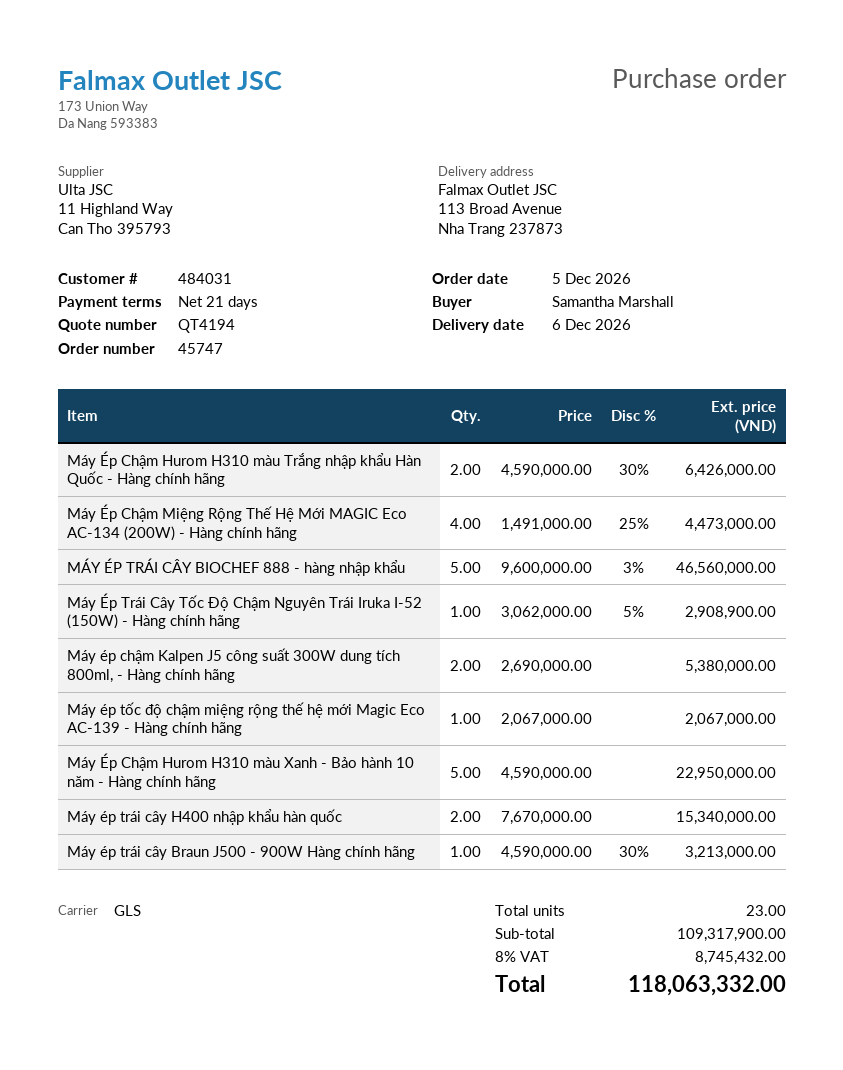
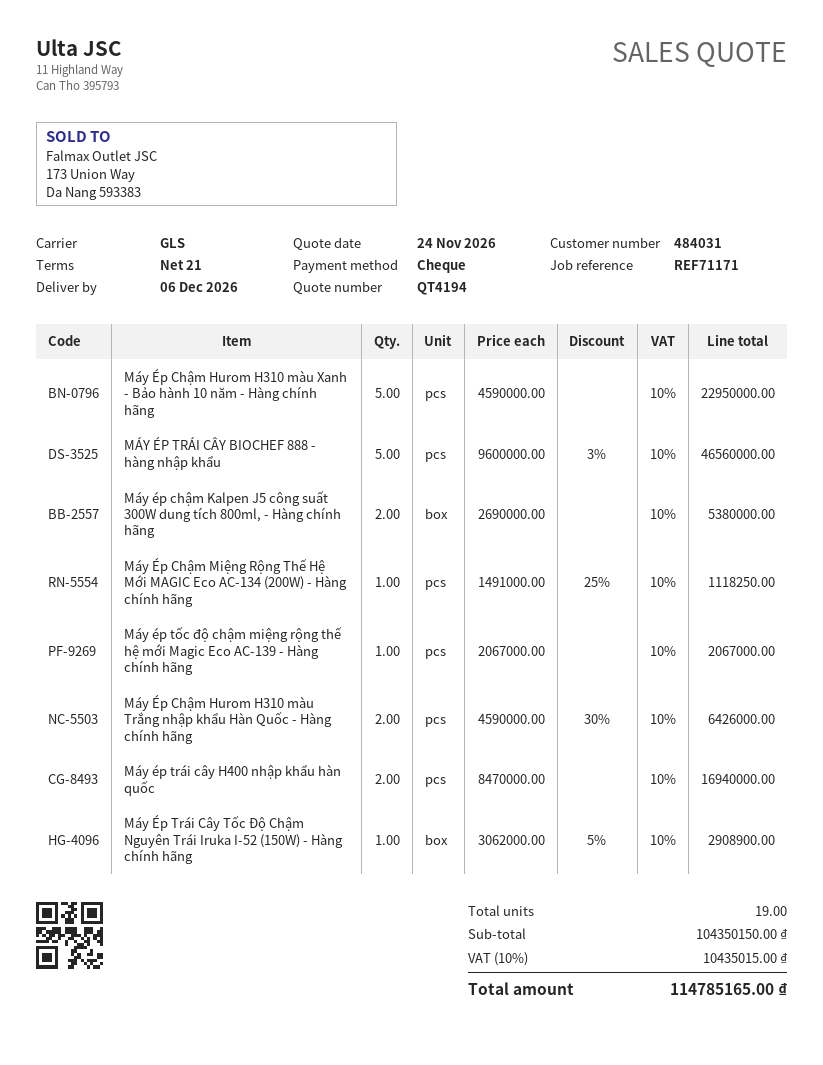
Máy Ép Chậm Miệng Rộng Thế Hệ Mới MAGIC Eco AC-134 (200W) - Hàng chính hãng: 4 x 1491000.00 - 25% = 4473000.00 -> 1 x 1491000.00 - 25% = 1118250.00
Máy ép trái cây H400 nhập khẩu hàn quốc: 2 x 7670000.00 = 15340000.00 -> 2 x 8470000.00 = 16940000.00
Máy ép trái cây Braun J500 - 900W Hàng chính hãng: 1 x 4590000.00 - 30% = 3213000.00 -> none
total quantity: 23 -> 19
subtotal: 109317900.00 -> 104350150.00
tax: 8% = 8745432.00 -> 10% = 10435015.00
total: 118063332.00 -> 114785165.00

